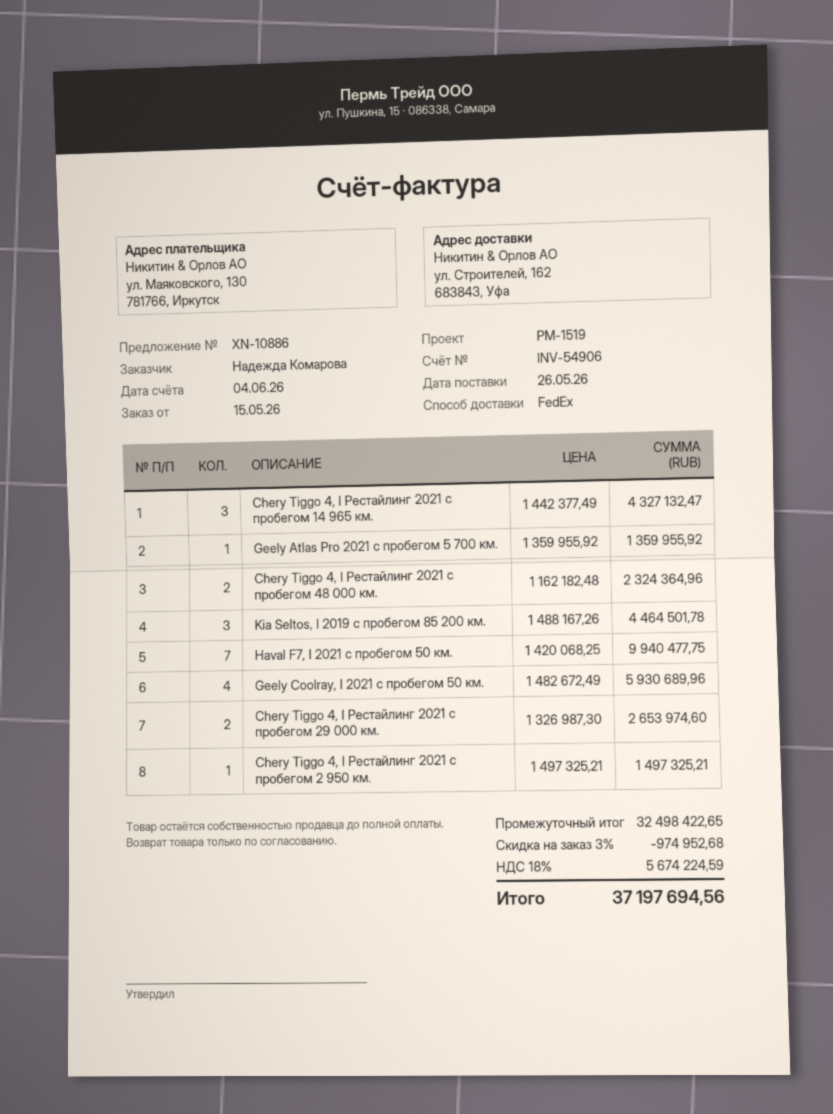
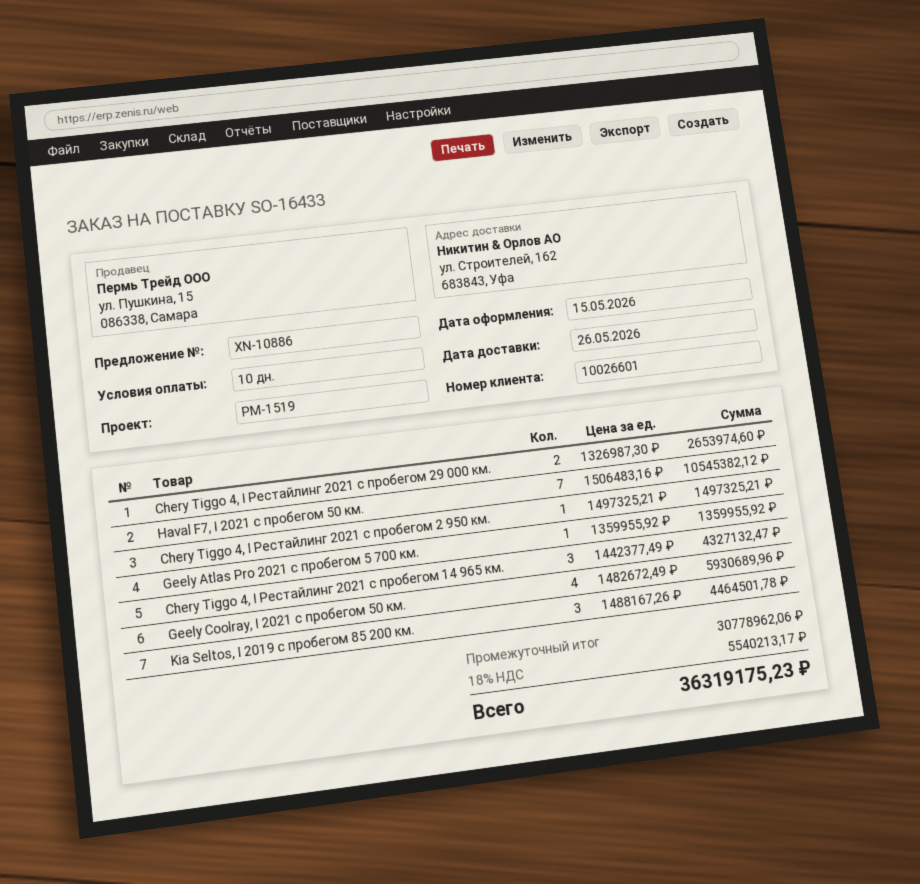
Chery Tiggo 4, I Рестайлинг 2021 с пробегом 48 000 км.: 2 x 1162182.48 = 2324364.96 -> none
Haval F7, I 2021 с пробегом 50 км.: 7 x 1420068.25 = 9940477.75 -> 7 x 1506483.16 = 10545382.12
subtotal: 32498422.65 -> 30778962.06
discount: 3% = 974952.68 -> none
tax: 18% = 5674224.59 -> 18% = 5540213.17
total: 37197694.56 -> 36319175.23

